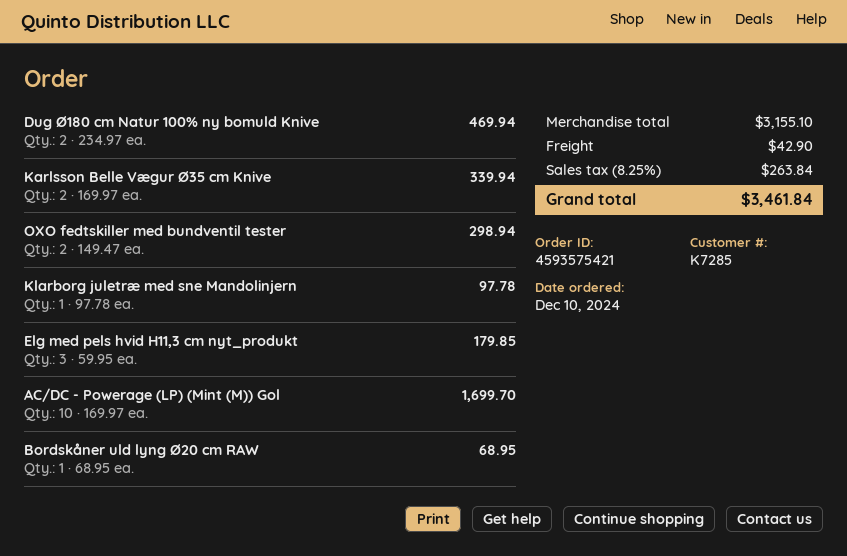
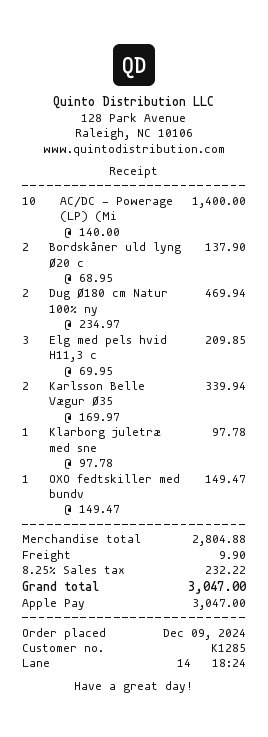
order date: 2024-12-10 -> 2024-12-09
customer number: K7285 -> K1285
OXO fedtskiller med bundventil tester: 2 x 149.47 = 298.94 -> 1 x 149.47 = 149.47
Elg med pels hvid H11,3 cm nyt_produkt: 3 x 59.95 = 179.85 -> 3 x 69.95 = 209.85
AC/DC - Powerage (LP) (Mint (M)) Gol: 10 x 169.97 = 1699.70 -> 10 x 140.00 = 1400.00
Bordskåner uld lyng Ø20 cm RAW: 1 x 68.95 = 68.95 -> 2 x 68.95 = 137.90
subtotal: 3155.10 -> 2804.88
shipping: 42.90 -> 9.90
tax: 8.25% = 263.84 -> 8.25% = 232.22
total: 3461.84 -> 3047.00

